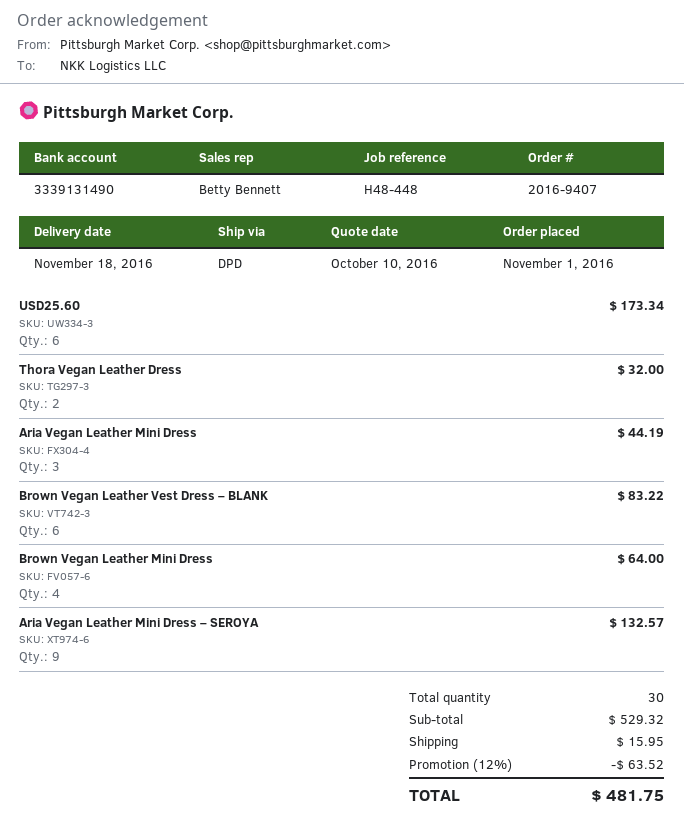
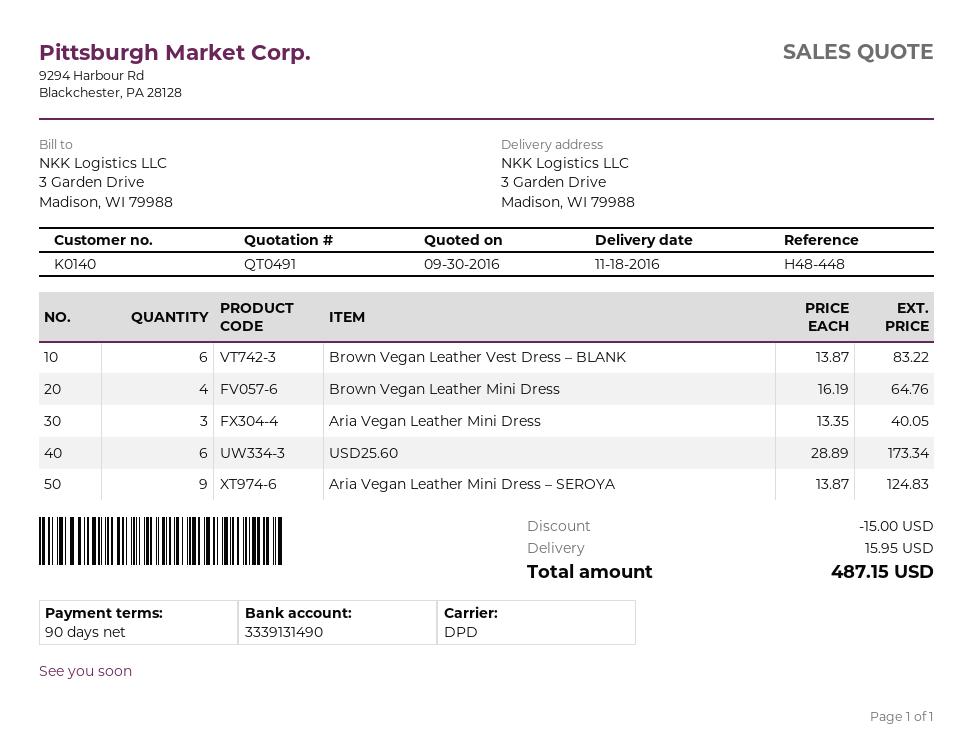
quote date: 2016-10-10 -> 2016-09-30
Thora Vegan Leather Dress: 2 for 32.00 -> none
Aria Vegan Leather Mini Dress: 3 for 44.19 -> 3 for 40.05
Brown Vegan Leather Mini Dress: 4 for 64.00 -> 4 for 64.76
Aria Vegan Leather Mini Dress – SEROYA: 9 for 132.57 -> 9 for 124.83
discount: 63.52 -> 15.00
total: 481.75 -> 487.15

